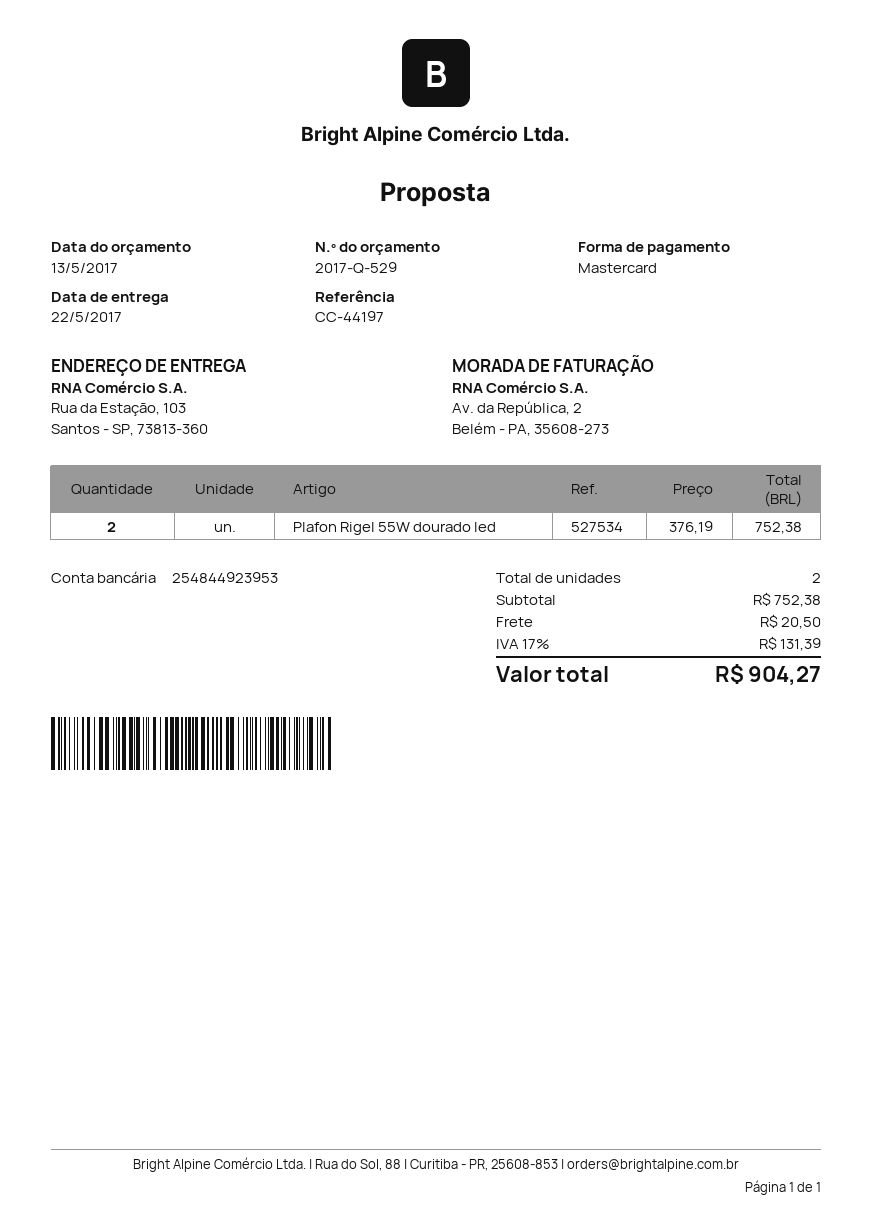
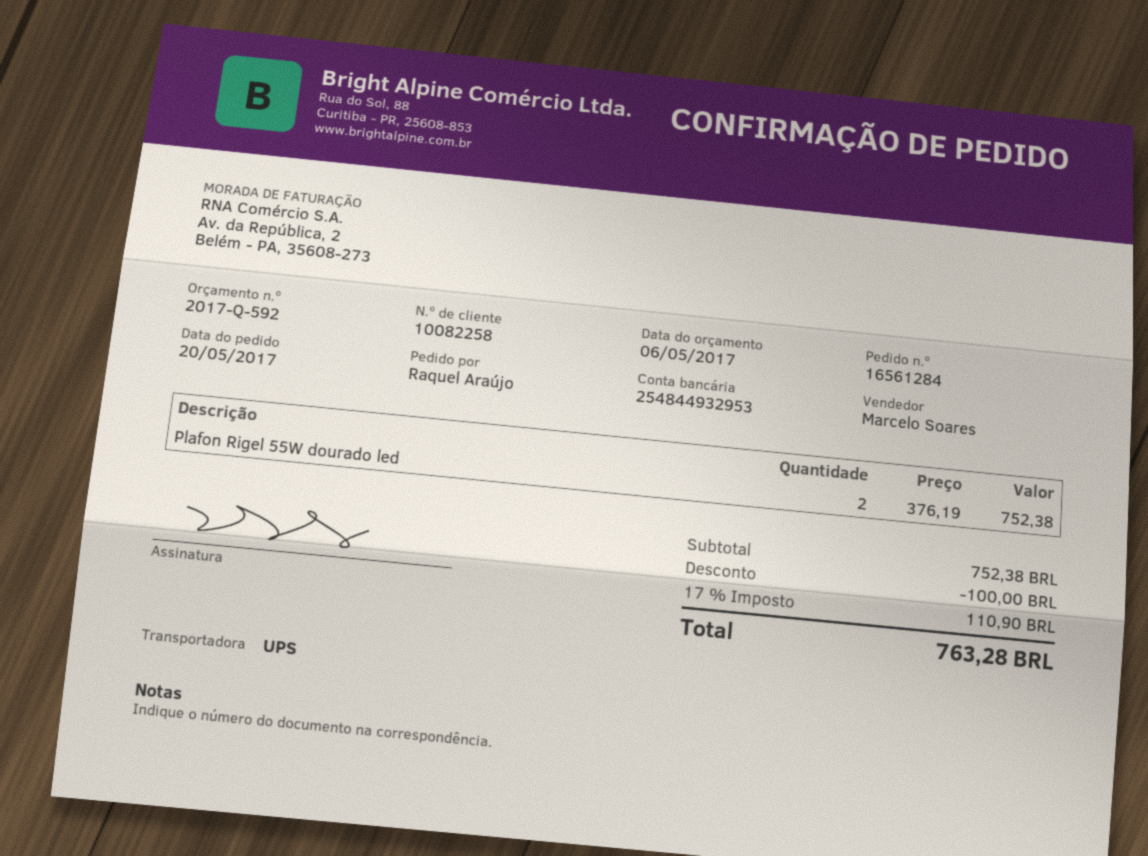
quote number: 2017-Q-529 -> 2017-Q-592
quote date: 2017-05-13 -> 2017-05-06
bank account: 254844923953 -> 254844932953
discount: none -> 100.00
shipping: 20.50 -> none
tax: 17% = 131.39 -> 17% = 110.90
total: 904.27 -> 763.28

